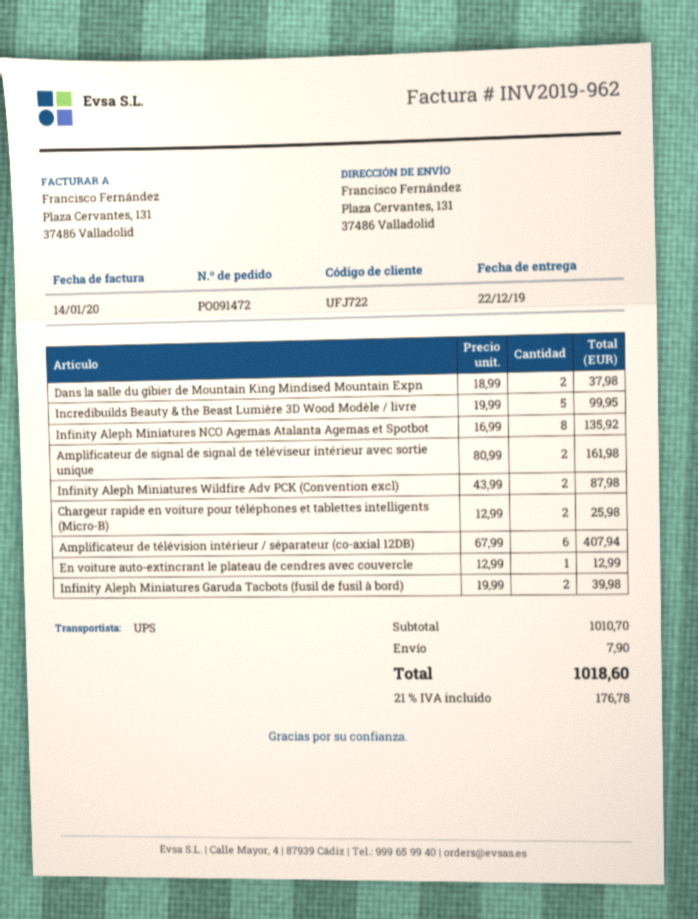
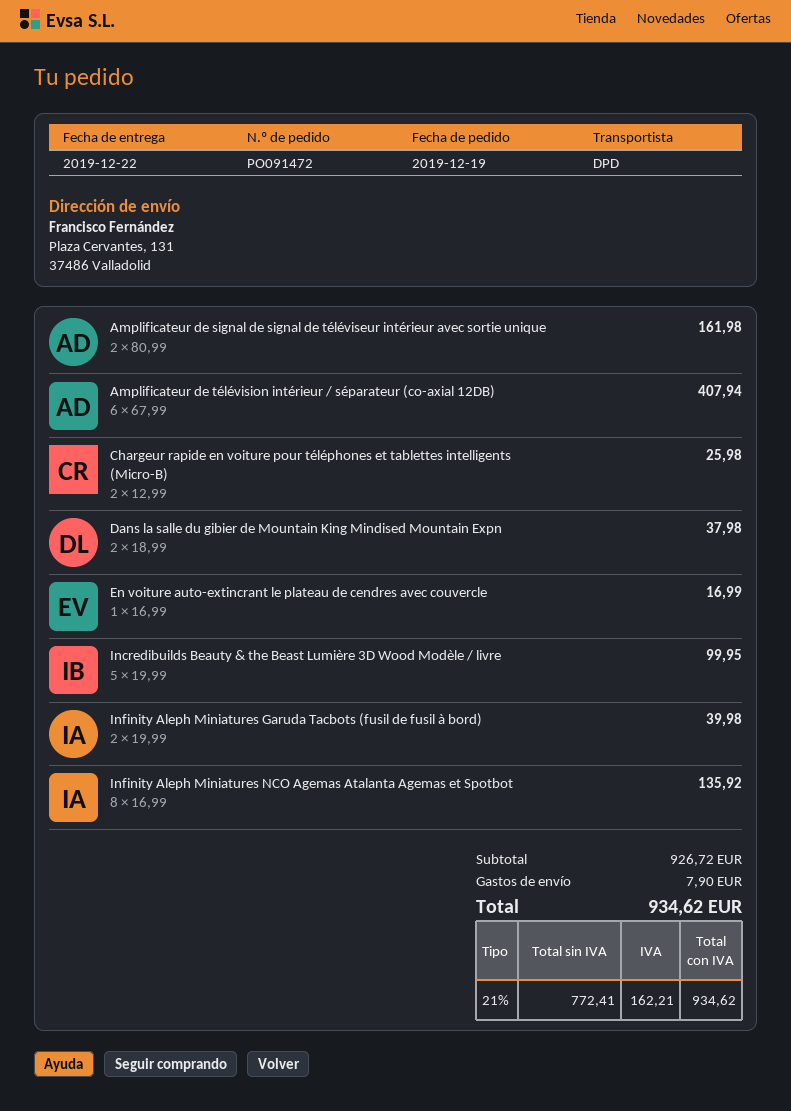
shipping method: UPS -> DPD
Infinity Aleph Miniatures Wildfire Adv PCK (Convention excl): 2 x 43.99 = 87.98 -> none
En voiture auto-extincrant le plateau de cendres avec couvercle: 1 x 12.99 = 12.99 -> 1 x 16.99 = 16.99
subtotal: 1010.70 -> 926.72
tax: 21% = 176.78 -> 21% = 162.21
total: 1018.60 -> 934.62

